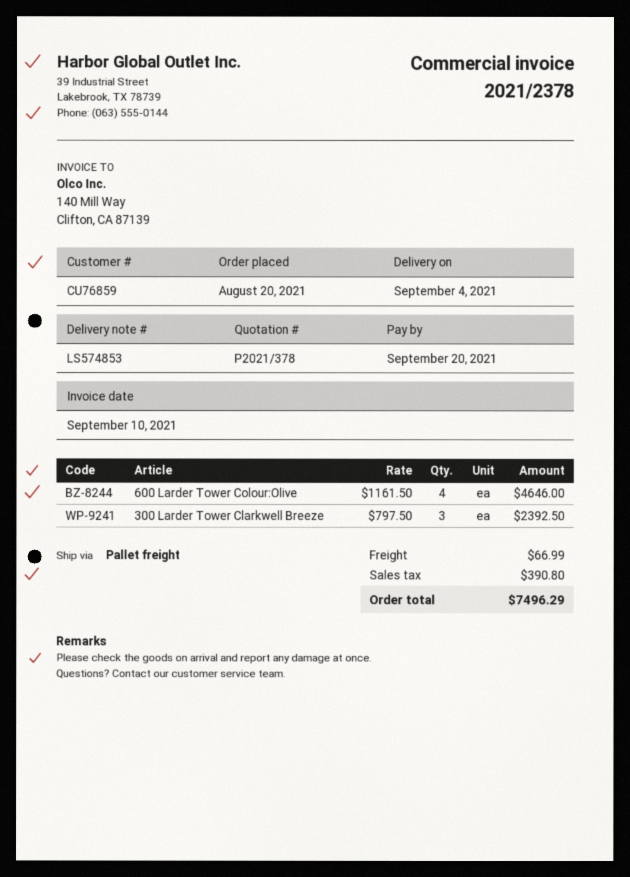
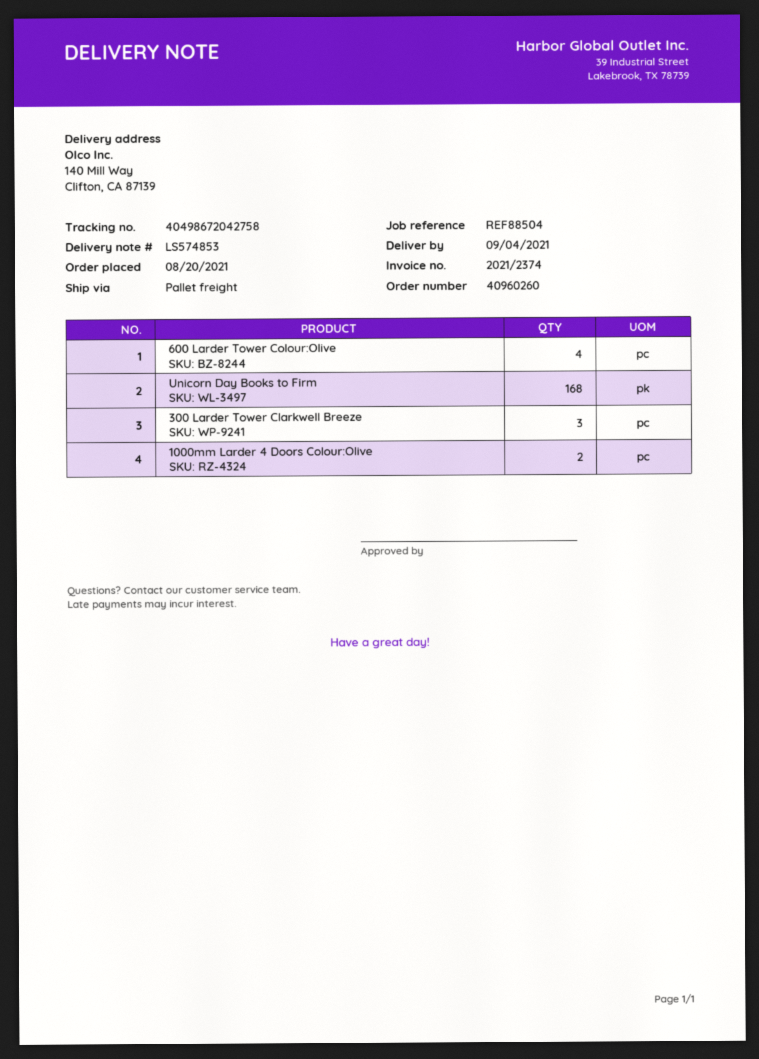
invoice number: 2021/2378 -> 2021/2374
Unicorn Day Books to Firm: none -> 168
1000mm Larder 4 Doors Colour:Olive: none -> 2

